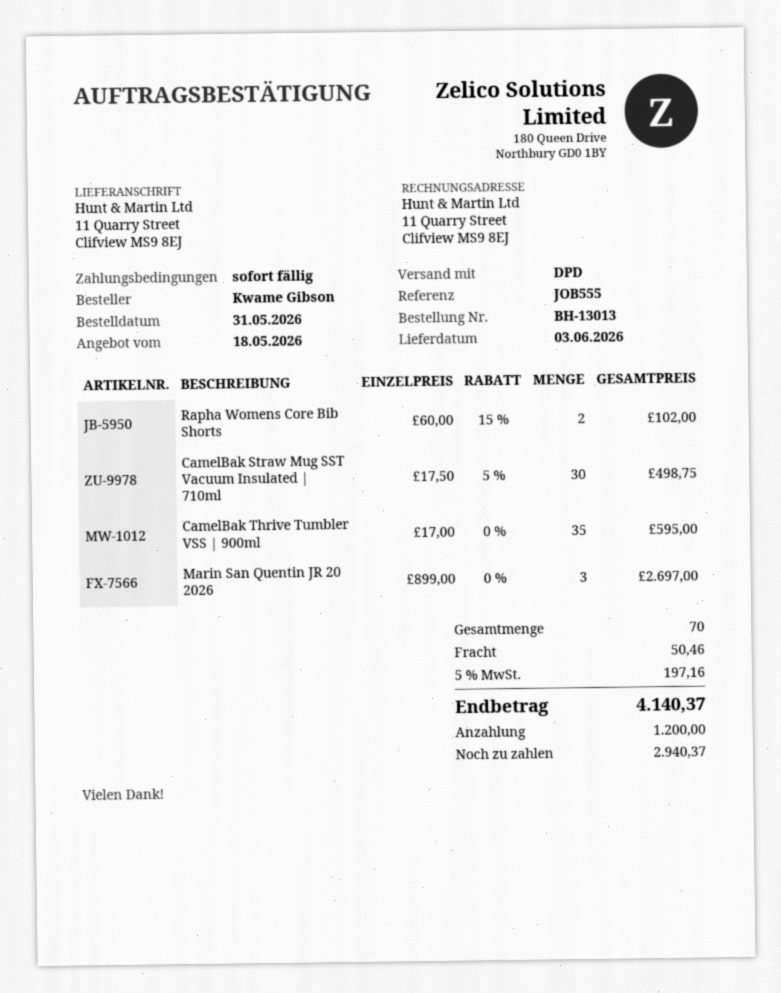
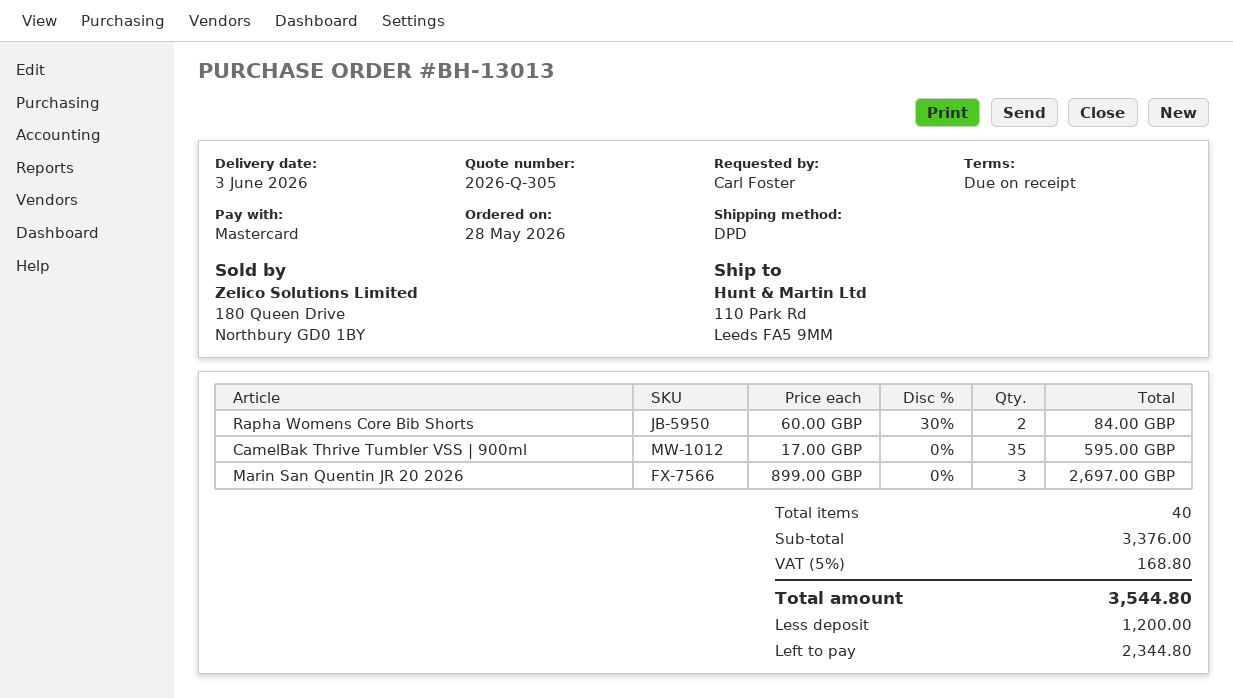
order date: 2026-05-31 -> 2026-05-28
ordered by: Kwame Gibson -> Carl Foster
ship to: 11 Quarry Street, Clifview MS9 8EJ -> 110 Park Rd, Leeds FA5 9MM
Rapha Womens Core Bib Shorts: 2 x 60.00 - 15% = 102.00 -> 2 x 60.00 - 30% = 84.00
CamelBak Straw Mug SST Vacuum Insulated | 710ml: 30 x 17.50 - 5% = 498.75 -> none
total quantity: 70 -> 40
shipping: 50.46 -> none
tax: 5% = 197.16 -> 5% = 168.80
total: 4140.37 -> 3544.80
balance: 2940.37 -> 2344.80

